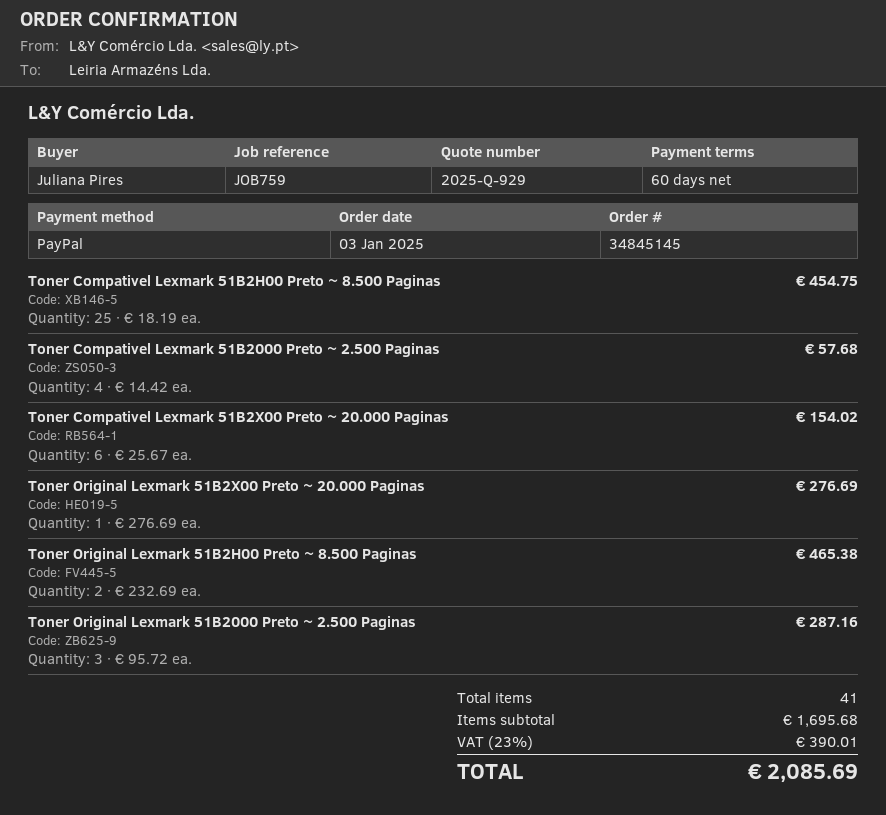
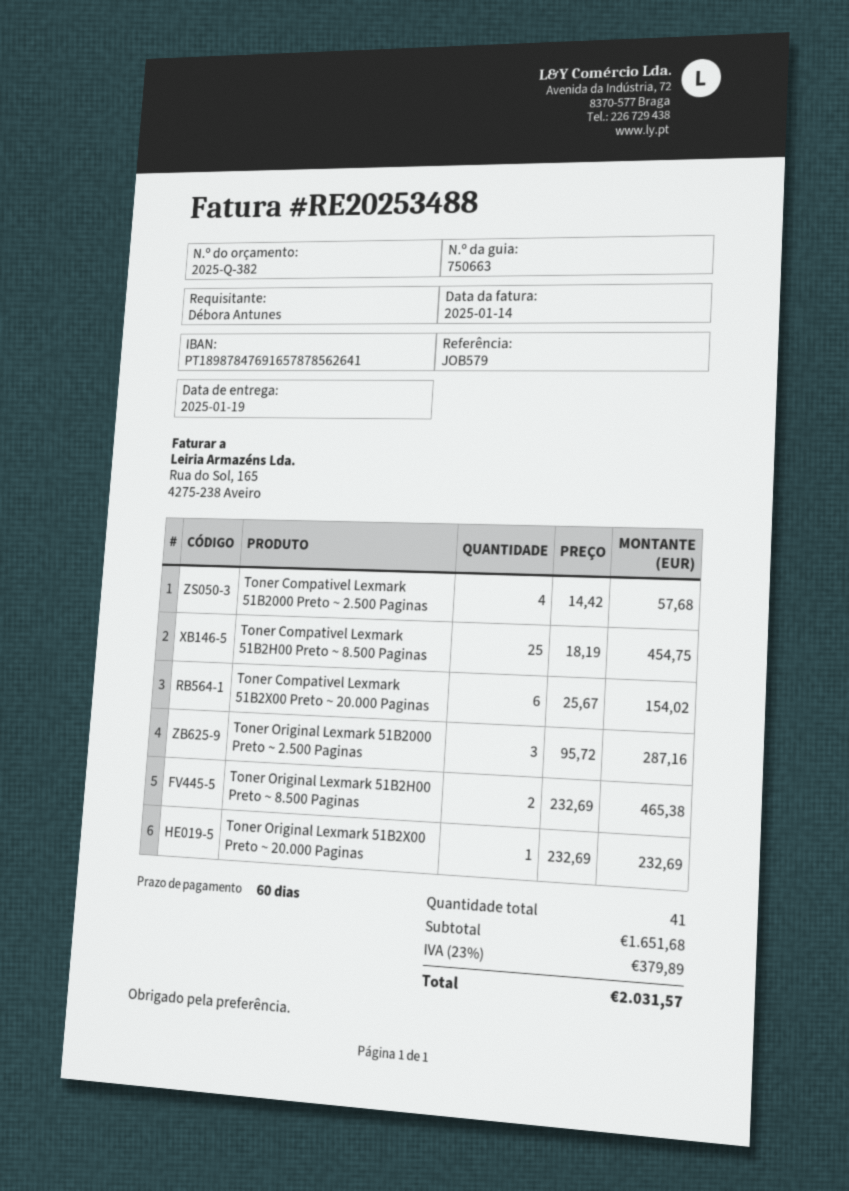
quote number: 2025-Q-929 -> 2025-Q-382
reference: JOB759 -> JOB579
ordered by: Juliana Pires -> Débora Antunes
Toner Original Lexmark 51B2X00 Preto ~ 20.000 Paginas: 1 x 276.69 = 276.69 -> 1 x 232.69 = 232.69
subtotal: 1695.68 -> 1651.68
tax: 23% = 390.01 -> 23% = 379.89
total: 2085.69 -> 2031.57

